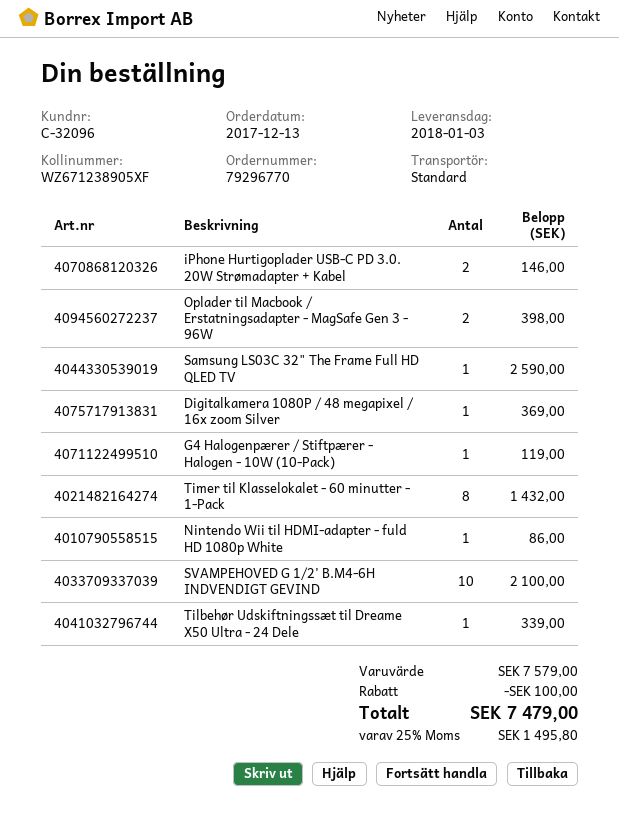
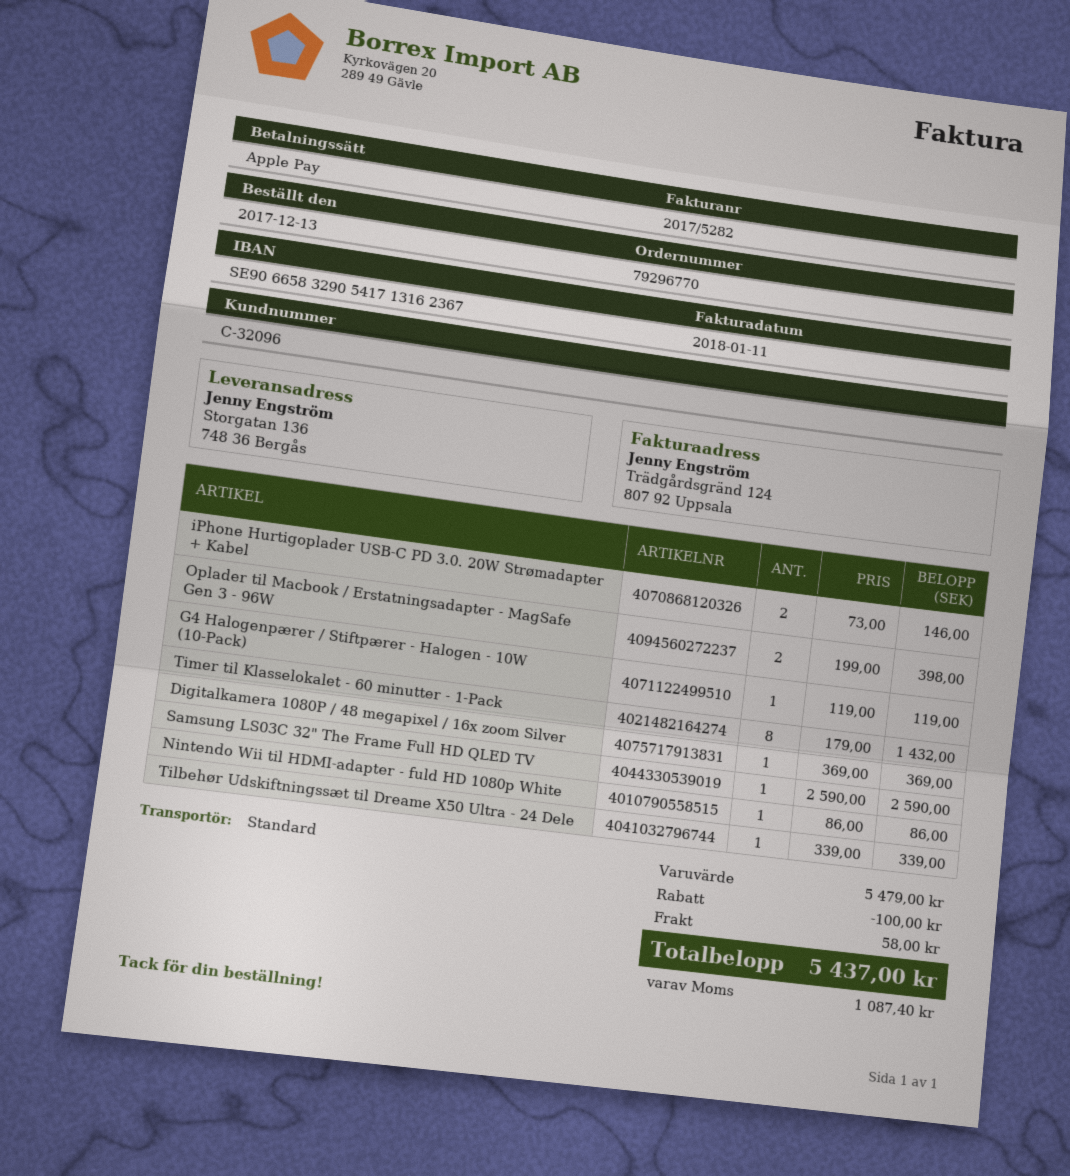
SVAMPEHOVED G 1/2' B.M4-6H INDVENDIGT GEVIND: 10 for 2100.00 -> none
subtotal: 7579.00 -> 5479.00
shipping: none -> 58.00
tax: 1495.80 -> 1087.40
total: 7479.00 -> 5437.00

